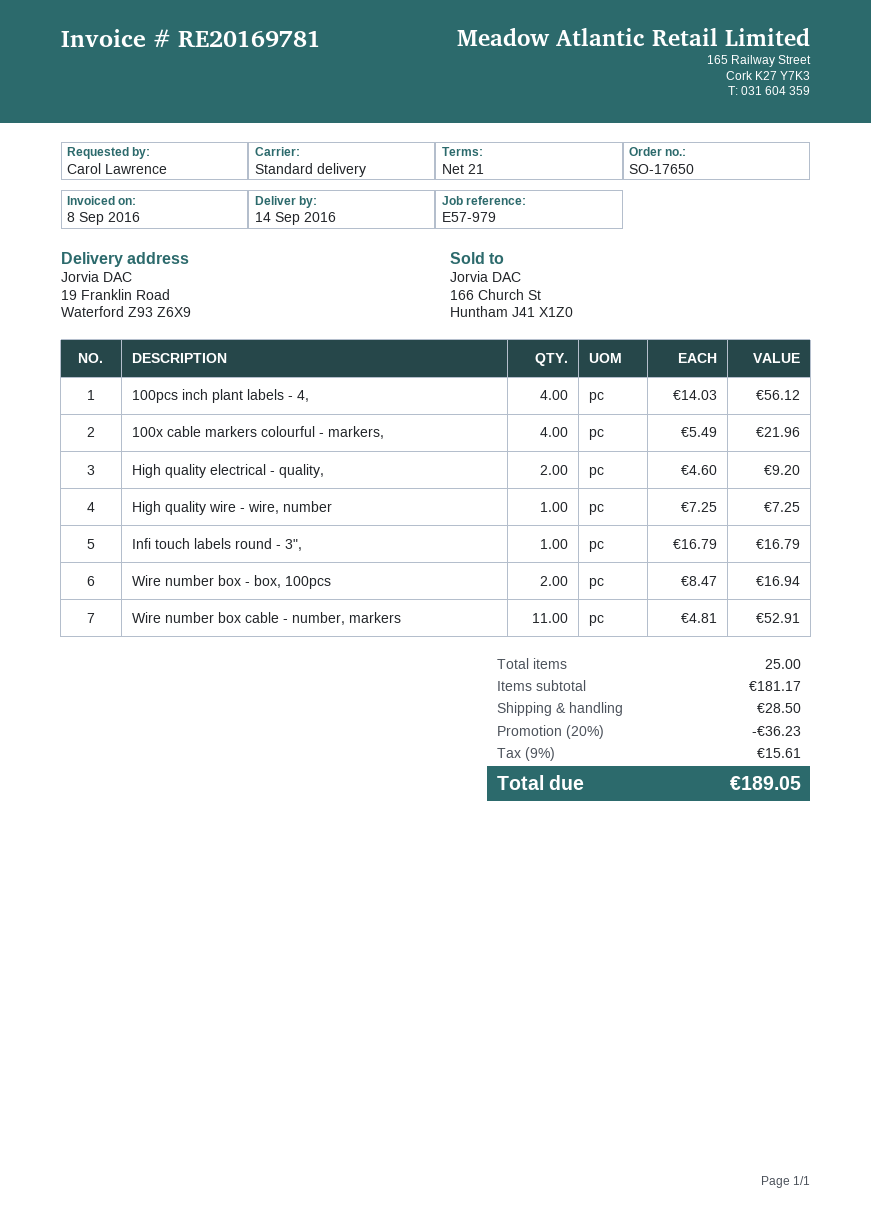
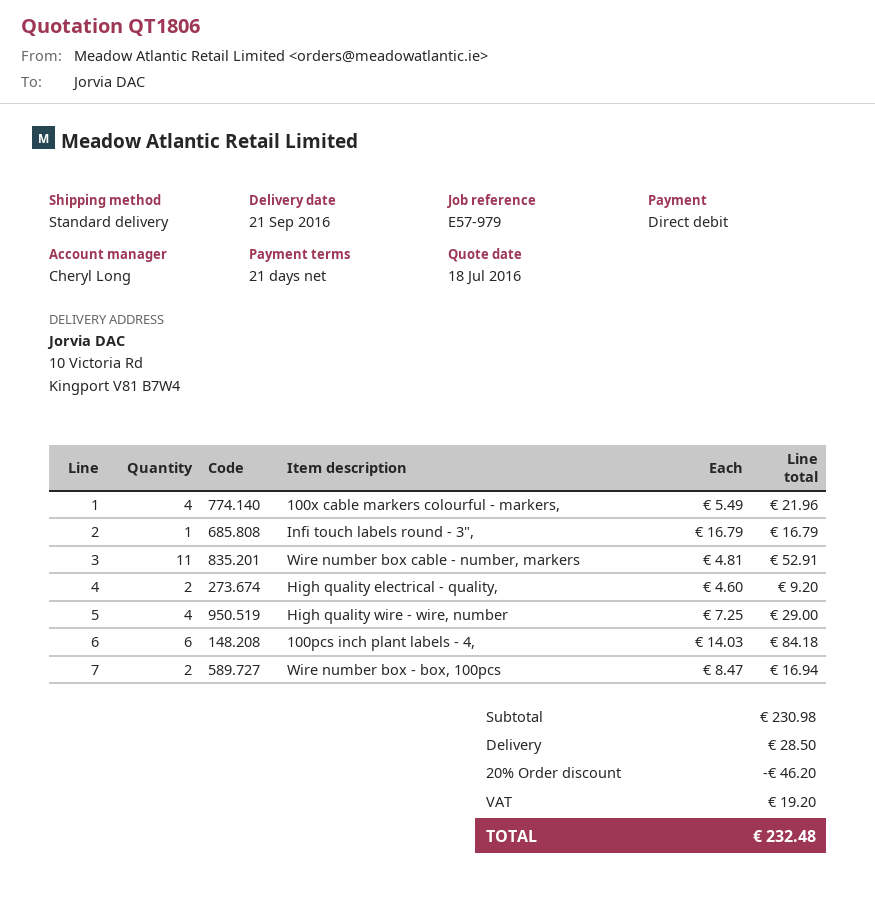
delivery date: 2016-09-14 -> 2016-09-21
ship to: 19 Franklin Road, Waterford Z93 Z6X9 -> 10 Victoria Rd, Kingport V81 B7W4
100pcs inch plant labels - 4,: 4 x 14.03 = 56.12 -> 6 x 14.03 = 84.18
High quality wire - wire, number: 1 x 7.25 = 7.25 -> 4 x 7.25 = 29.00
subtotal: 181.17 -> 230.98
discount: 20% = 36.23 -> 20% = 46.20
tax: 15.61 -> 19.20
total: 189.05 -> 232.48

